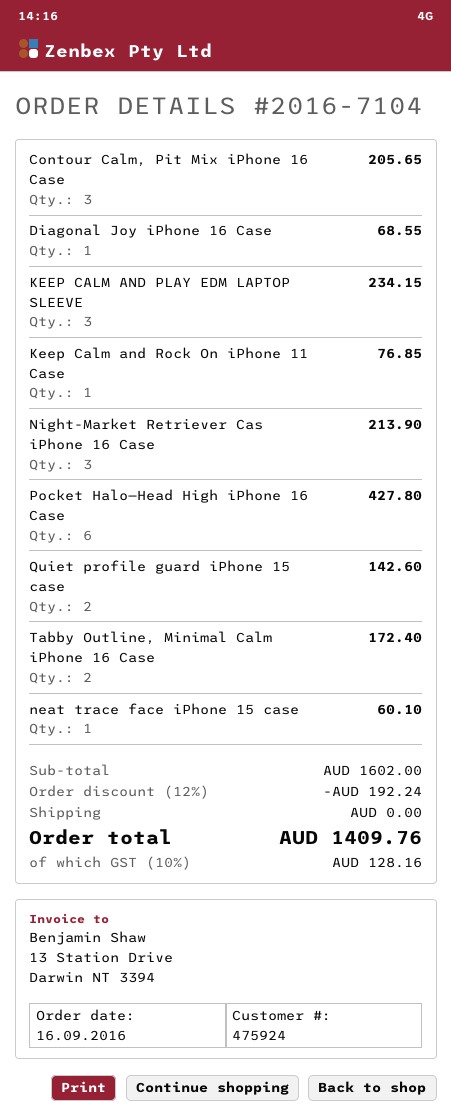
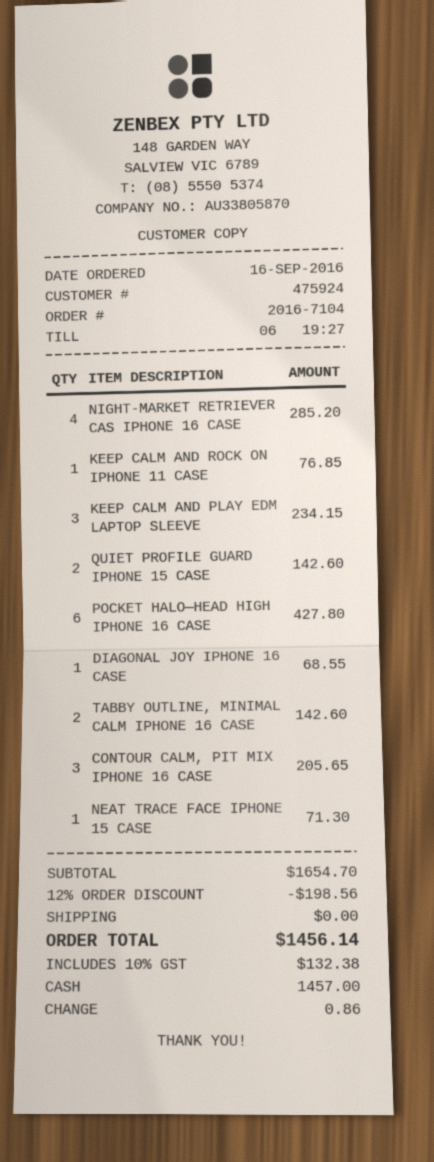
Night-Market Retriever Cas iPhone 16 Case: 3 for 213.90 -> 4 for 285.20
Tabby Outline, Minimal Calm iPhone 16 Case: 2 for 172.40 -> 2 for 142.60
neat trace face iPhone 15 case: 1 for 60.10 -> 1 for 71.30
subtotal: 1602.00 -> 1654.70
discount: 12% = 192.24 -> 12% = 198.56
tax: 10% = 128.16 -> 10% = 132.38
total: 1409.76 -> 1456.14

